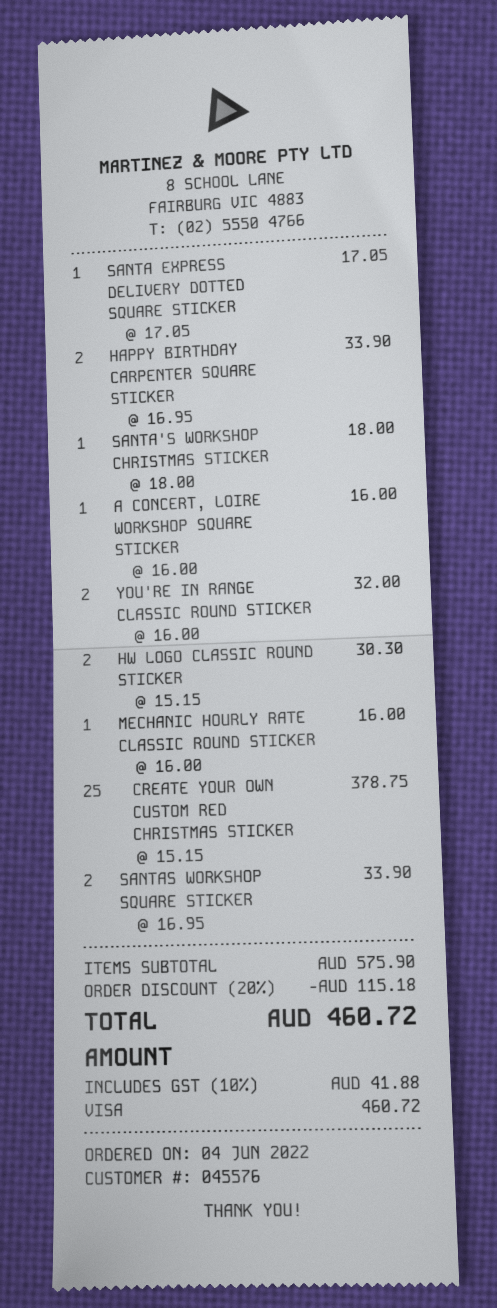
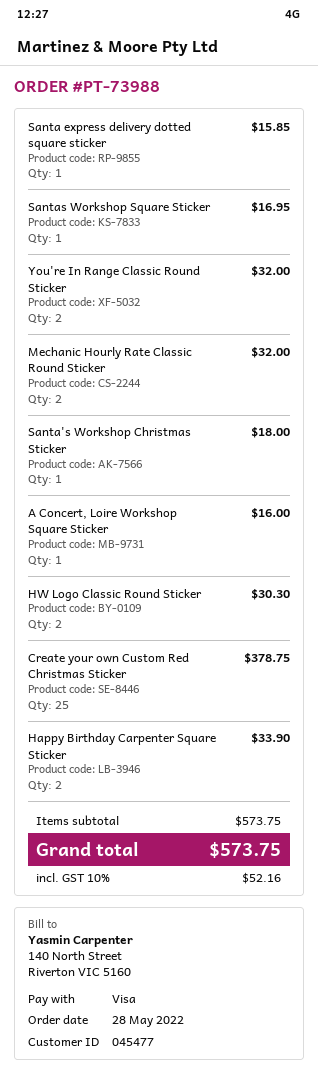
order date: 2022-06-04 -> 2022-05-28
customer number: 045576 -> 045477
SANTA EXPRESS DELIVERY DOTTED SQUARE STICKER: 1 for 17.05 -> 1 for 15.85
MECHANIC HOURLY RATE CLASSIC ROUND STICKER: 1 for 16.00 -> 2 for 32.00
SANTAS WORKSHOP SQUARE STICKER: 2 for 33.90 -> 1 for 16.95
subtotal: 575.90 -> 573.75
discount: 20% = 115.18 -> none
tax: 10% = 41.88 -> 10% = 52.16
total: 460.72 -> 573.75

